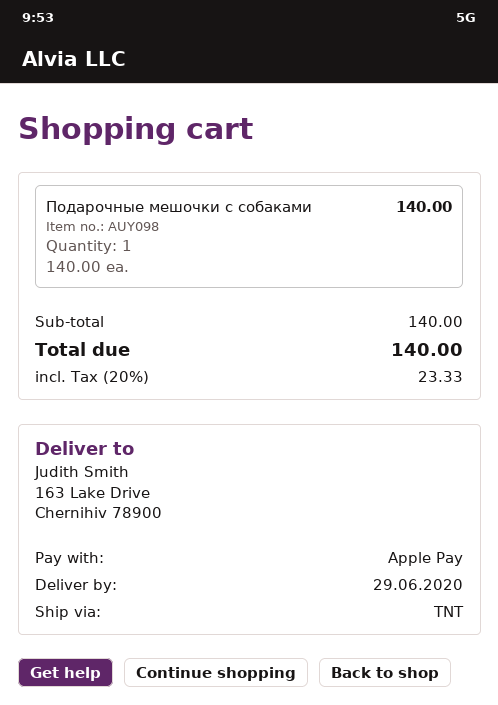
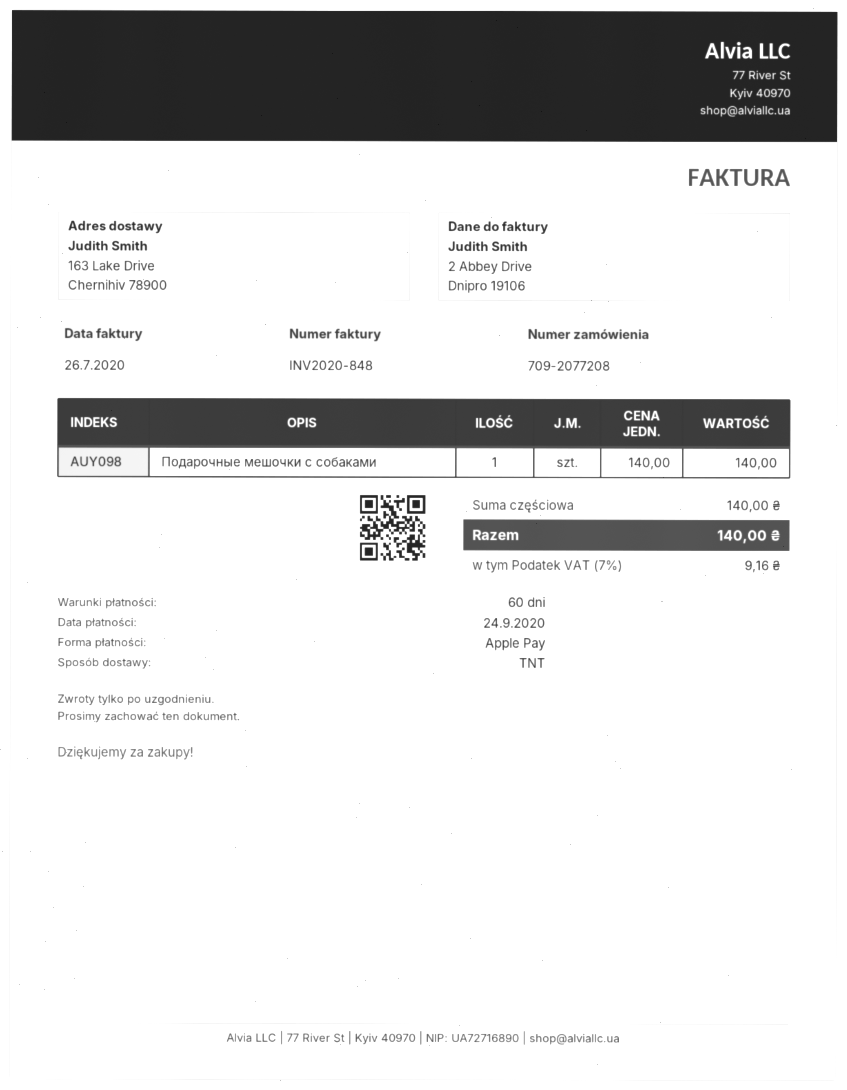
tax: 20% = 23.33 -> 7% = 9.16

